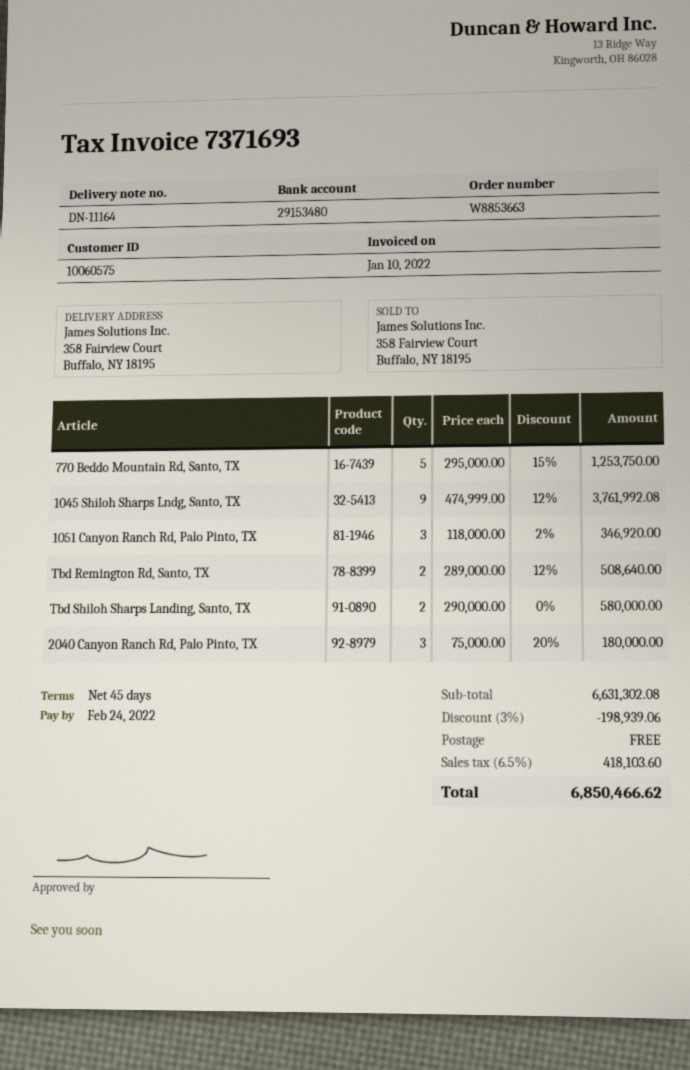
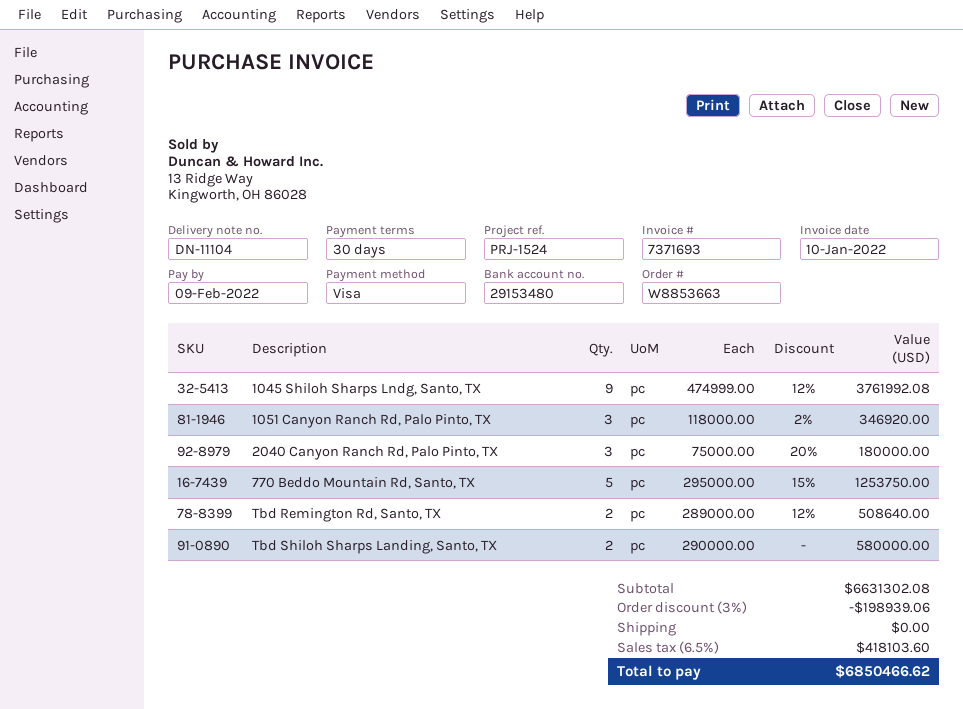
delivery note number: DN-11164 -> DN-11104
payment terms: 45 days -> 30 days
due date: 2022-02-24 -> 2022-02-09

